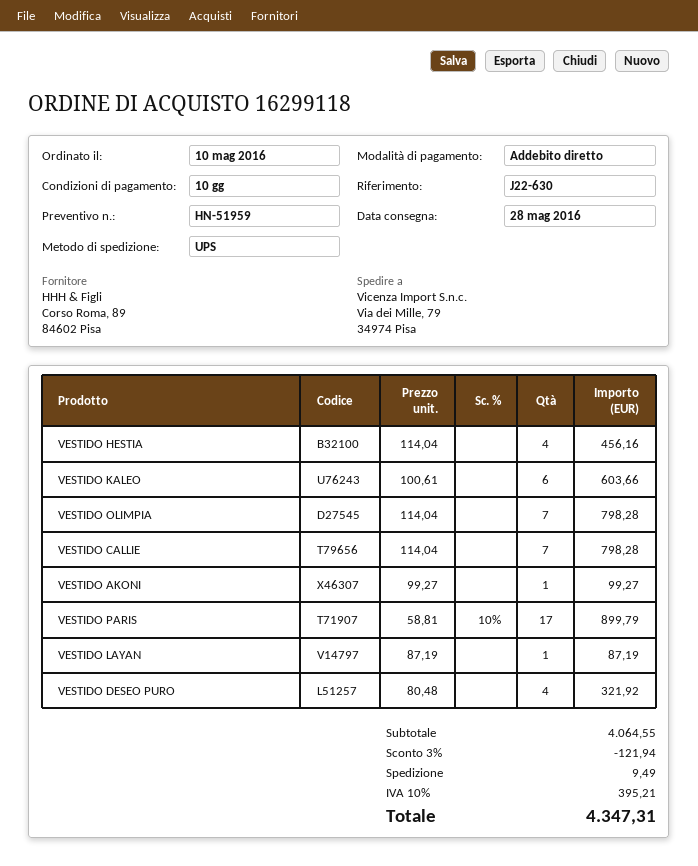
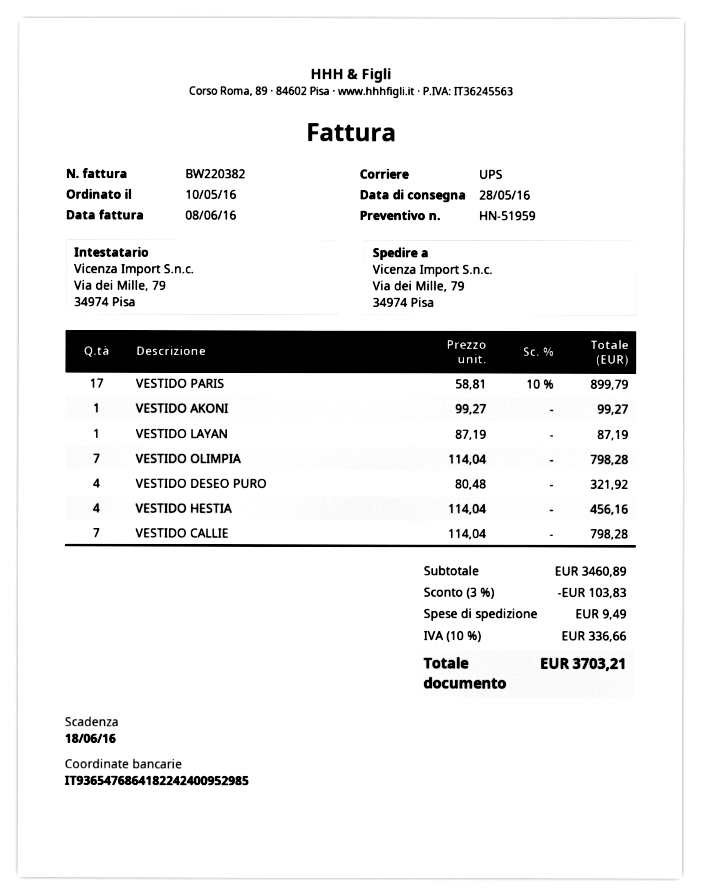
VESTIDO KALEO: 6 x 100.61 = 603.66 -> none
subtotal: 4064.55 -> 3460.89
discount: 3% = 121.94 -> 3% = 103.83
tax: 10% = 395.21 -> 10% = 336.66
total: 4347.31 -> 3703.21

